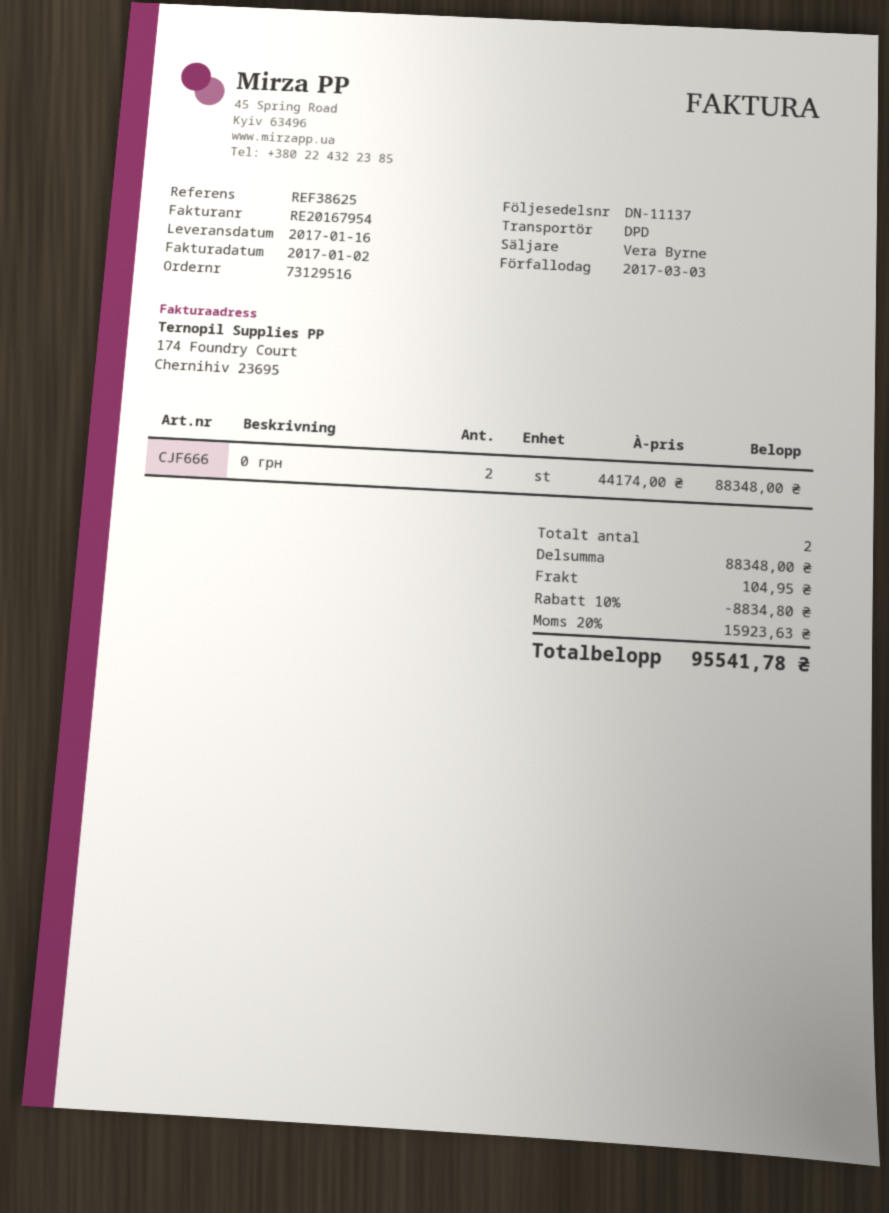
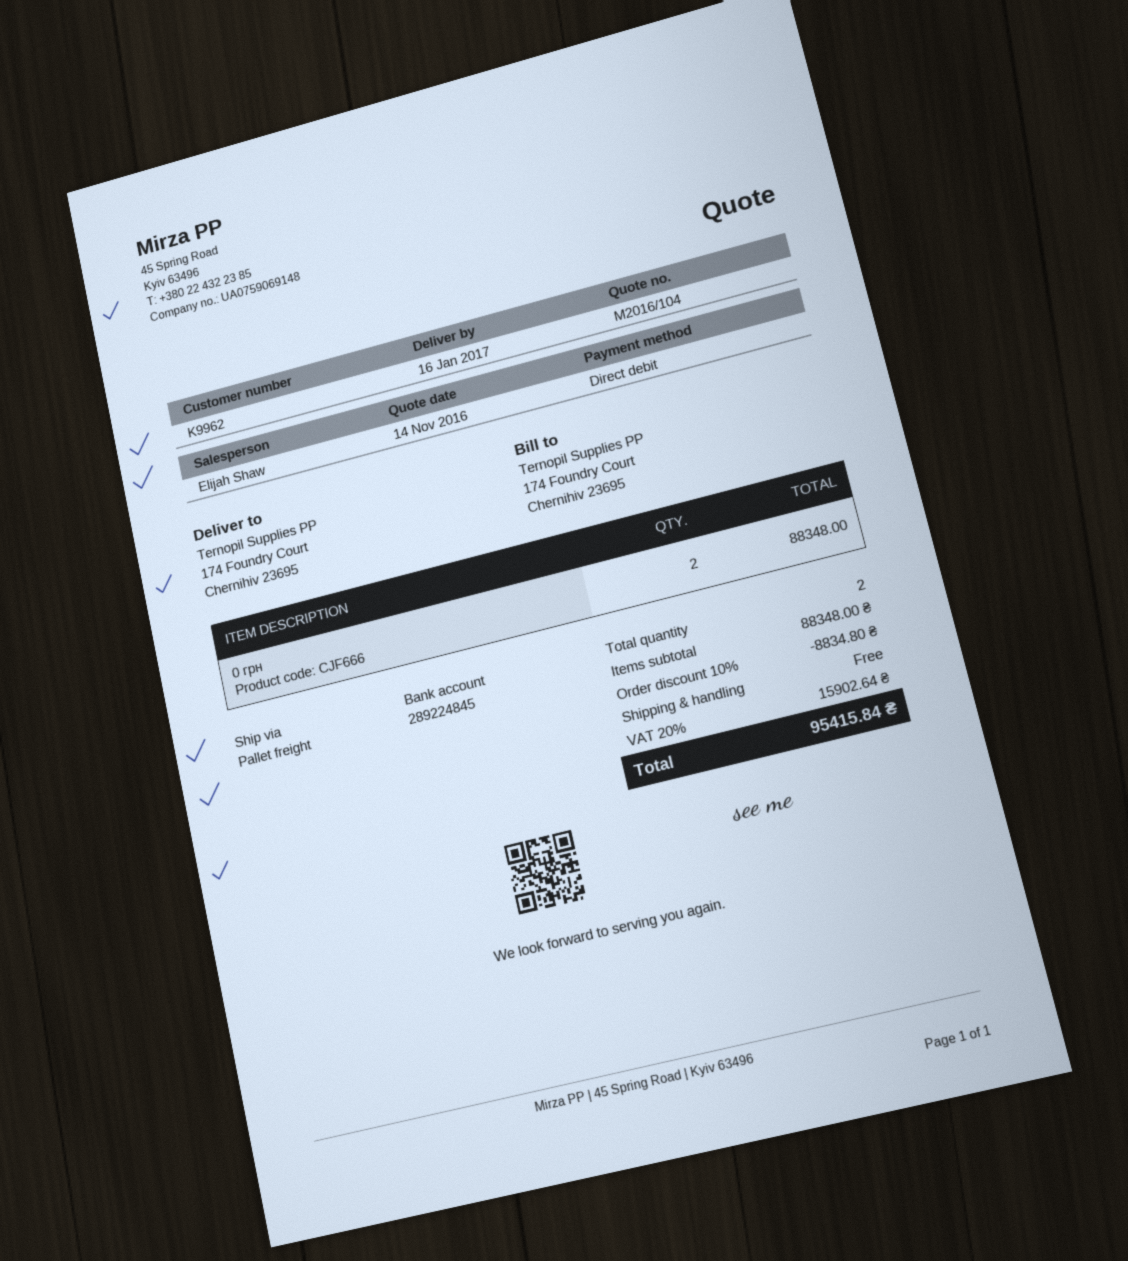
sales rep: Vera Byrne -> Elijah Shaw
shipping method: DPD -> pallet freight
shipping: 104.95 -> 0.00
tax: 20% = 15923.63 -> 20% = 15902.64
total: 95541.78 -> 95415.84

